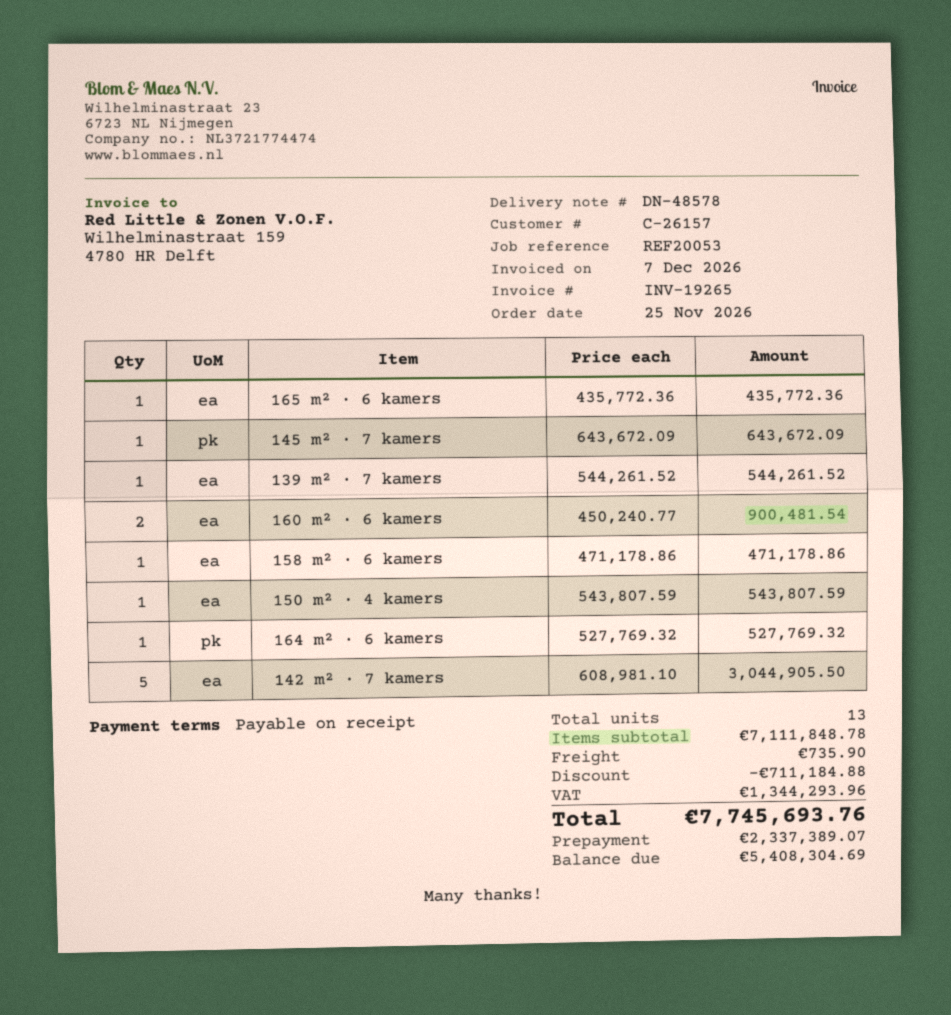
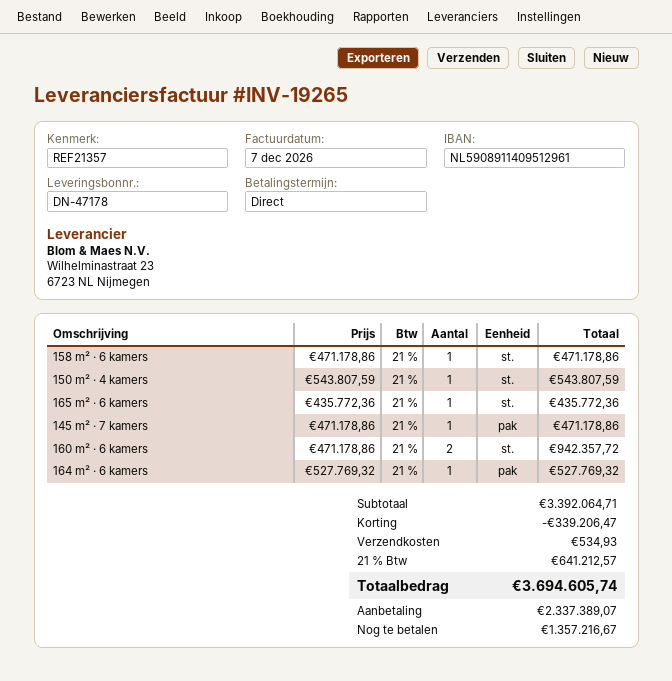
delivery note number: DN-48578 -> DN-47178
reference: REF20053 -> REF21357
145 m² · 7 kamers: 1 x 643672.09 = 643672.09 -> 1 x 471178.86 = 471178.86
139 m² · 7 kamers: 1 x 544261.52 = 544261.52 -> none
160 m² · 6 kamers: 2 x 450240.77 = 900481.54 -> 2 x 471178.86 = 942357.72
142 m² · 7 kamers: 5 x 608981.10 = 3044905.50 -> none
subtotal: 7111848.78 -> 3392064.71
discount: 711184.88 -> 339206.47
shipping: 735.90 -> 534.93
tax: 1344293.96 -> 641212.57
total: 7745693.76 -> 3694605.74
balance: 5408304.69 -> 1357216.67

